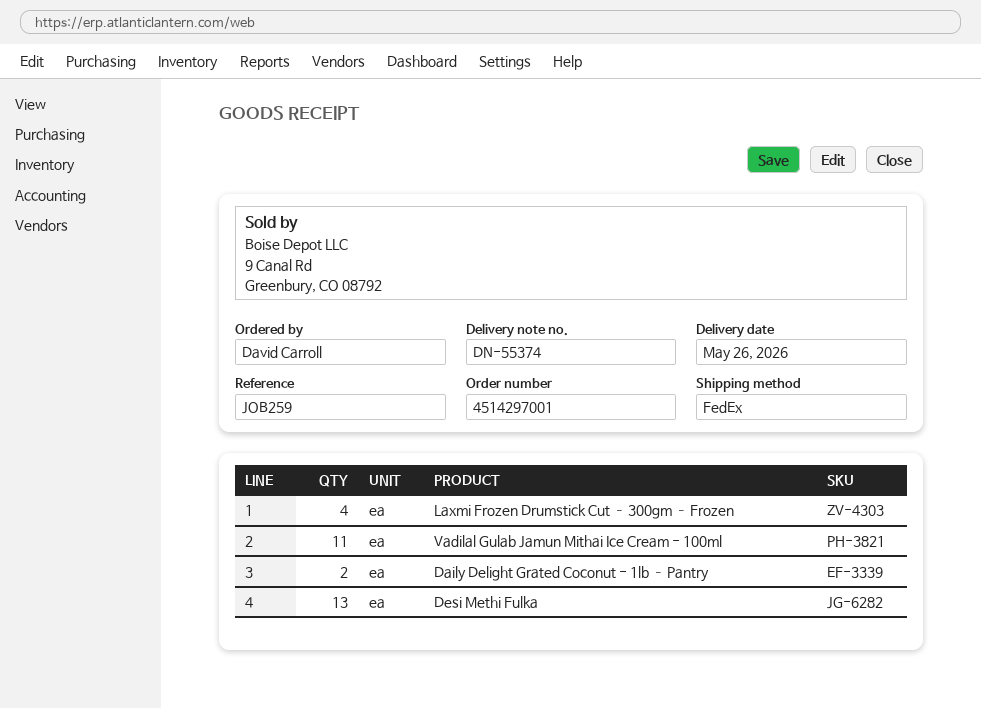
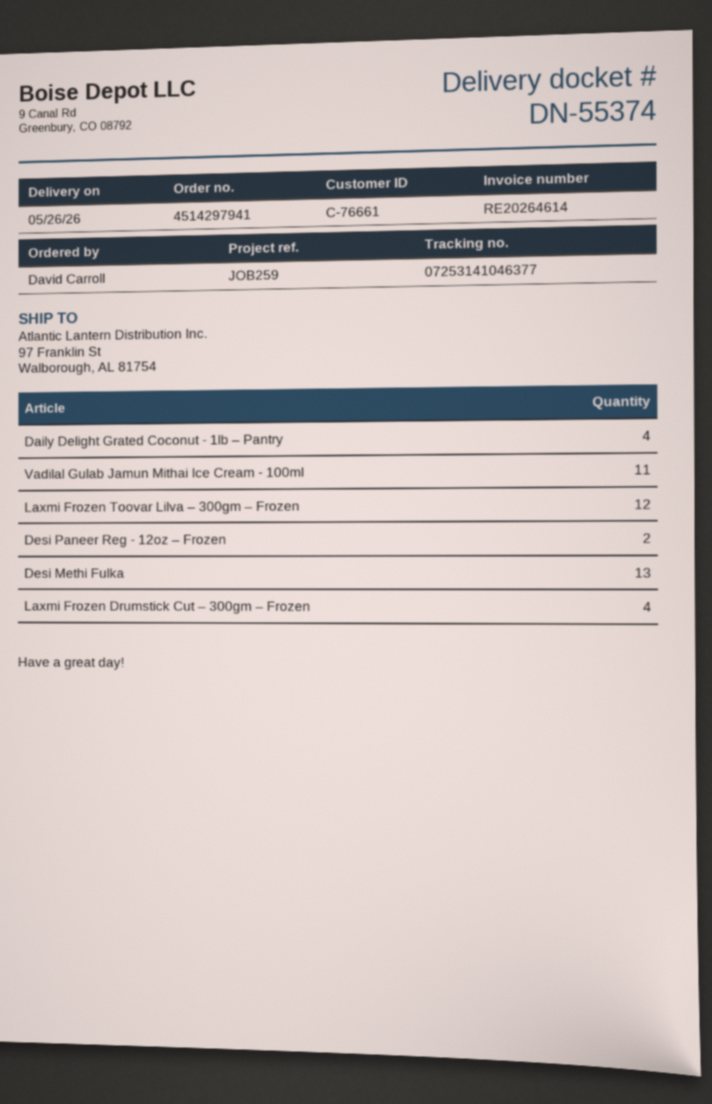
order number: 4514297001 -> 4514297941
Daily Delight Grated Coconut - 1lb – Pantry: 2 -> 4
Laxmi Frozen Toovar Lilva – 300gm – Frozen: none -> 12
Desi Paneer Reg - 12oz – Frozen: none -> 2

